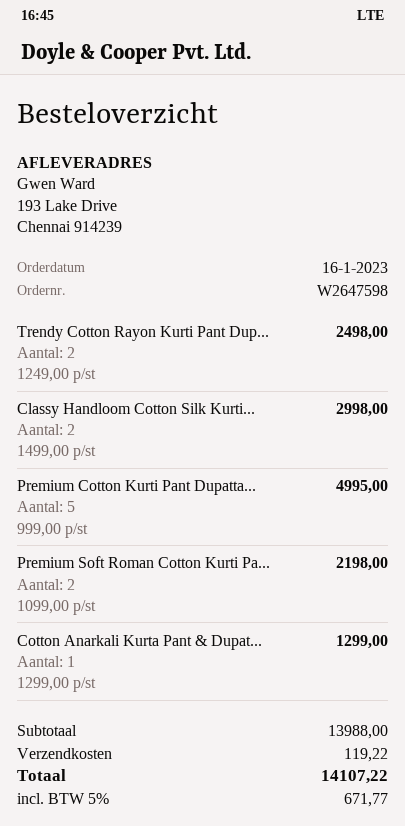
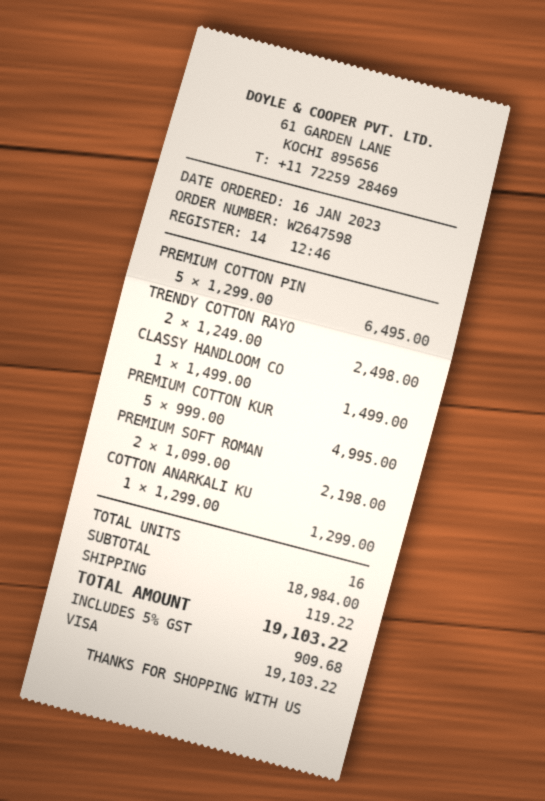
Classy Handloom Cotton Silk Kurti...: 2 x 1499.00 = 2998.00 -> 1 x 1499.00 = 1499.00
PREMIUM COTTON PIN: none -> 5 x 1299.00 = 6495.00
subtotal: 13988.00 -> 18984.00
tax: 5% = 671.77 -> 5% = 909.68
total: 14107.22 -> 19103.22

